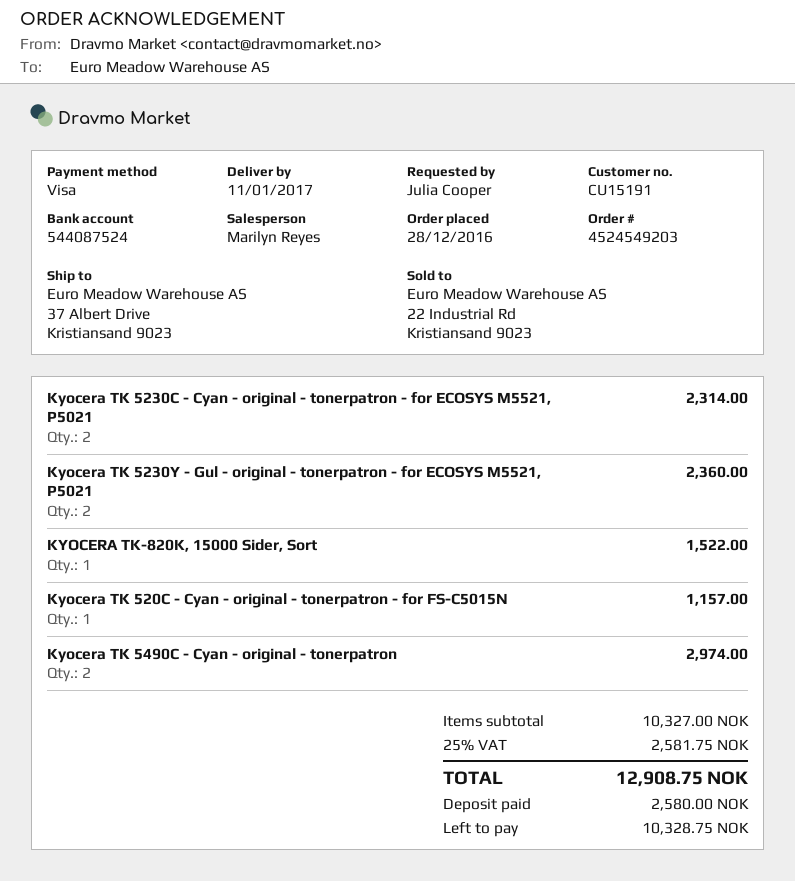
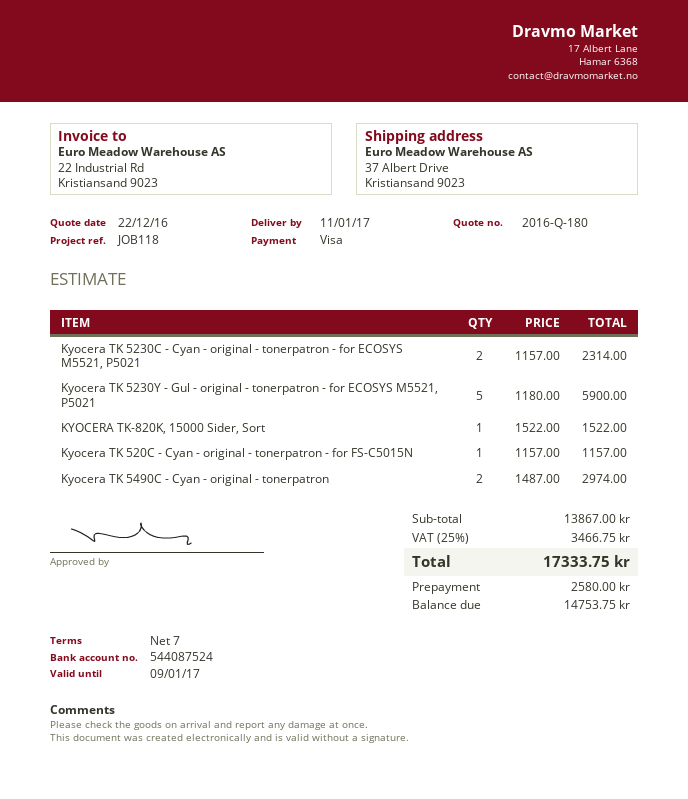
Kyocera TK 5230Y - Gul - original - tonerpatron - for ECOSYS M5521, P5021: 2 for 2360.00 -> 5 for 5900.00
subtotal: 10327.00 -> 13867.00
tax: 25% = 2581.75 -> 25% = 3466.75
total: 12908.75 -> 17333.75
balance: 10328.75 -> 14753.75

